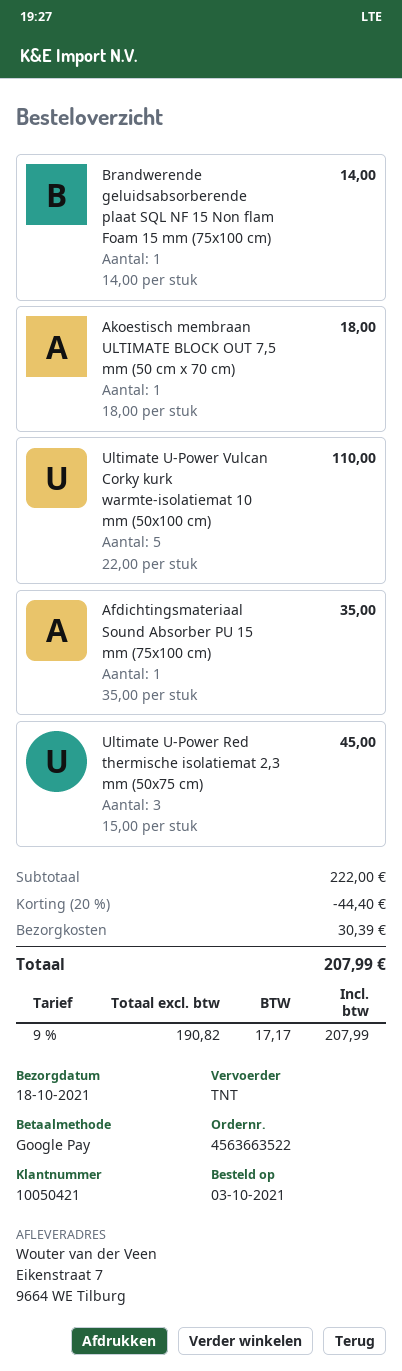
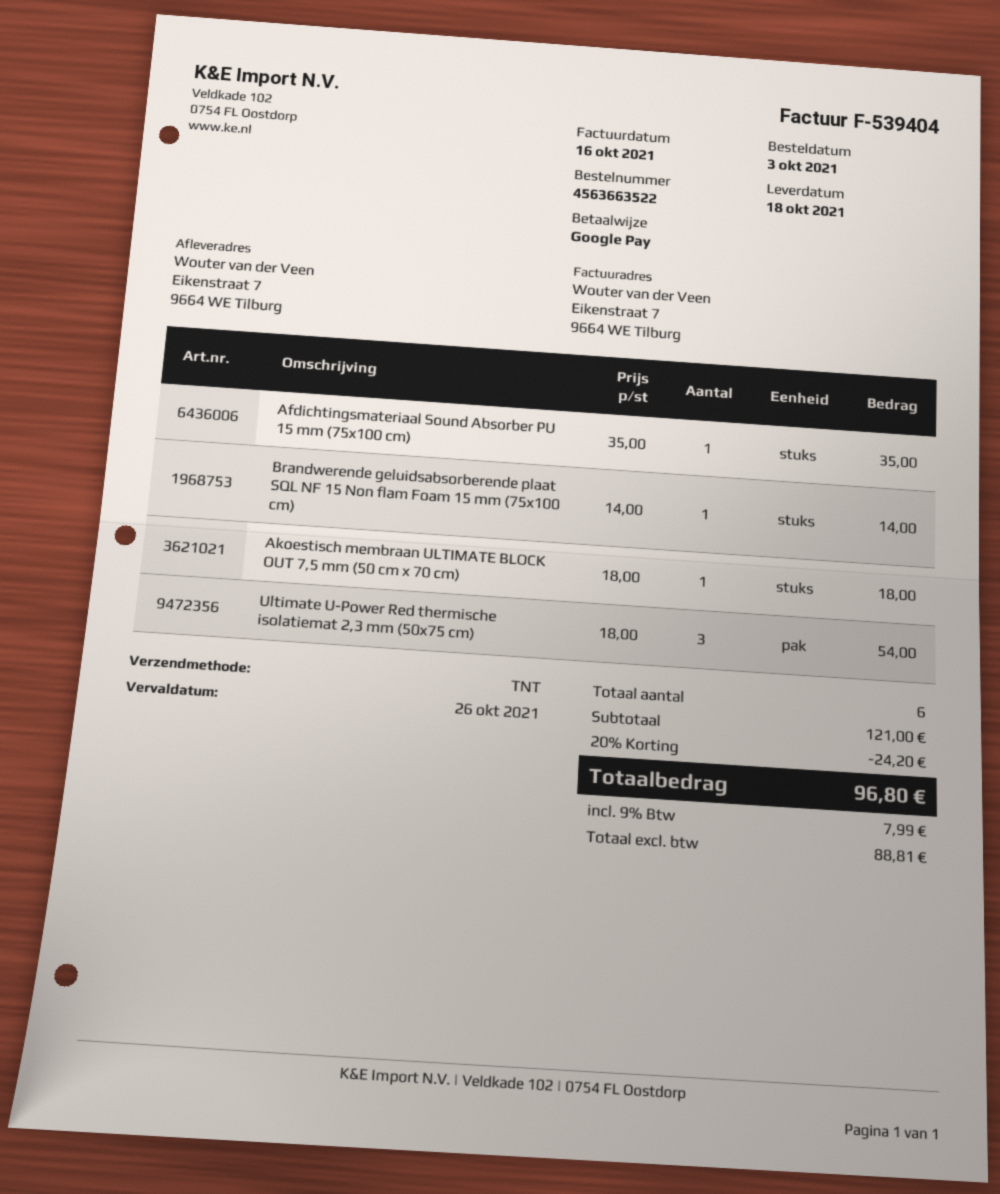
Ultimate U-Power Vulcan Corky kurk warmte-isolatiemat 10 mm (50x100 cm): 5 x 22.00 = 110.00 -> none
Ultimate U-Power Red thermische isolatiemat 2,3 mm (50x75 cm): 3 x 15.00 = 45.00 -> 3 x 18.00 = 54.00
subtotal: 222.00 -> 121.00
discount: 20% = 44.40 -> 20% = 24.20
shipping: 30.39 -> none
net: 190.82 -> 88.81
tax: 9% = 17.17 -> 9% = 7.99
total: 207.99 -> 96.80

